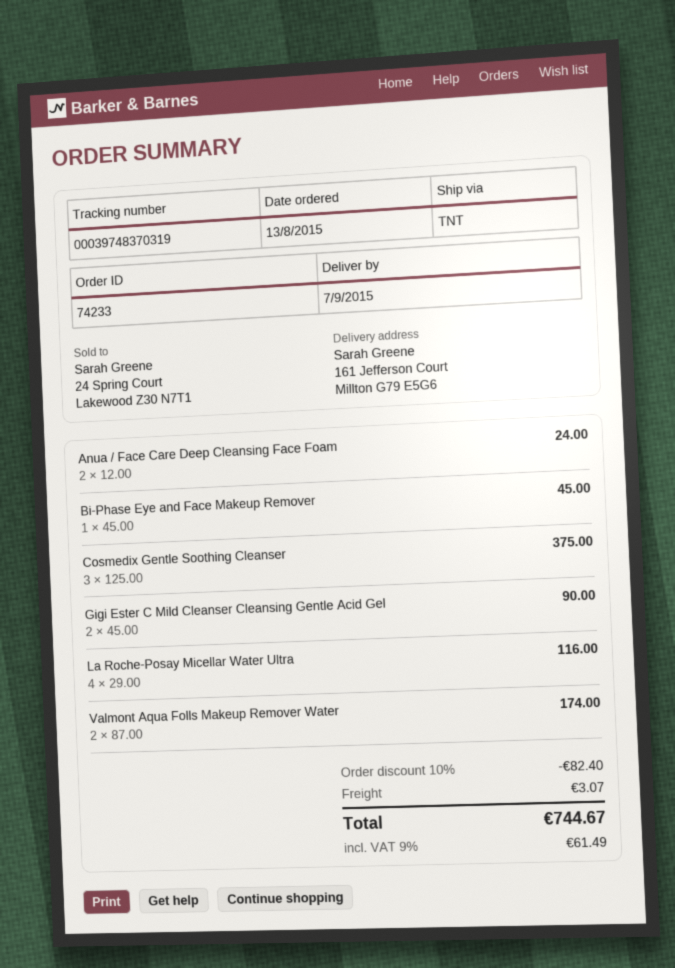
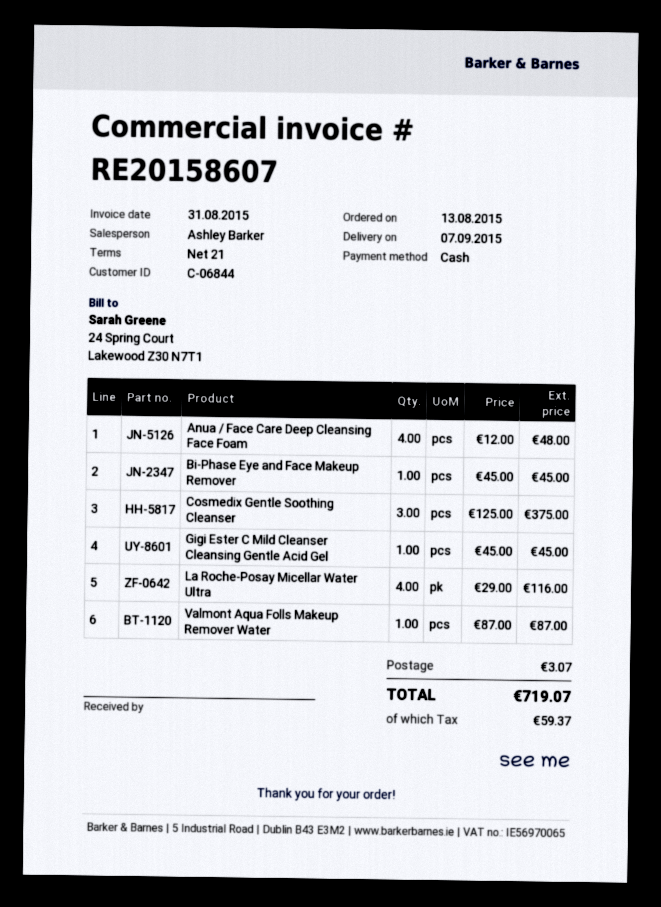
Anua / Face Care Deep Cleansing Face Foam: 2 x 12.00 = 24.00 -> 4 x 12.00 = 48.00
Gigi Ester C Mild Cleanser Cleansing Gentle Acid Gel: 2 x 45.00 = 90.00 -> 1 x 45.00 = 45.00
Valmont Aqua Folls Makeup Remover Water: 2 x 87.00 = 174.00 -> 1 x 87.00 = 87.00
discount: 10% = 82.40 -> none
tax: 61.49 -> 59.37
total: 744.67 -> 719.07

